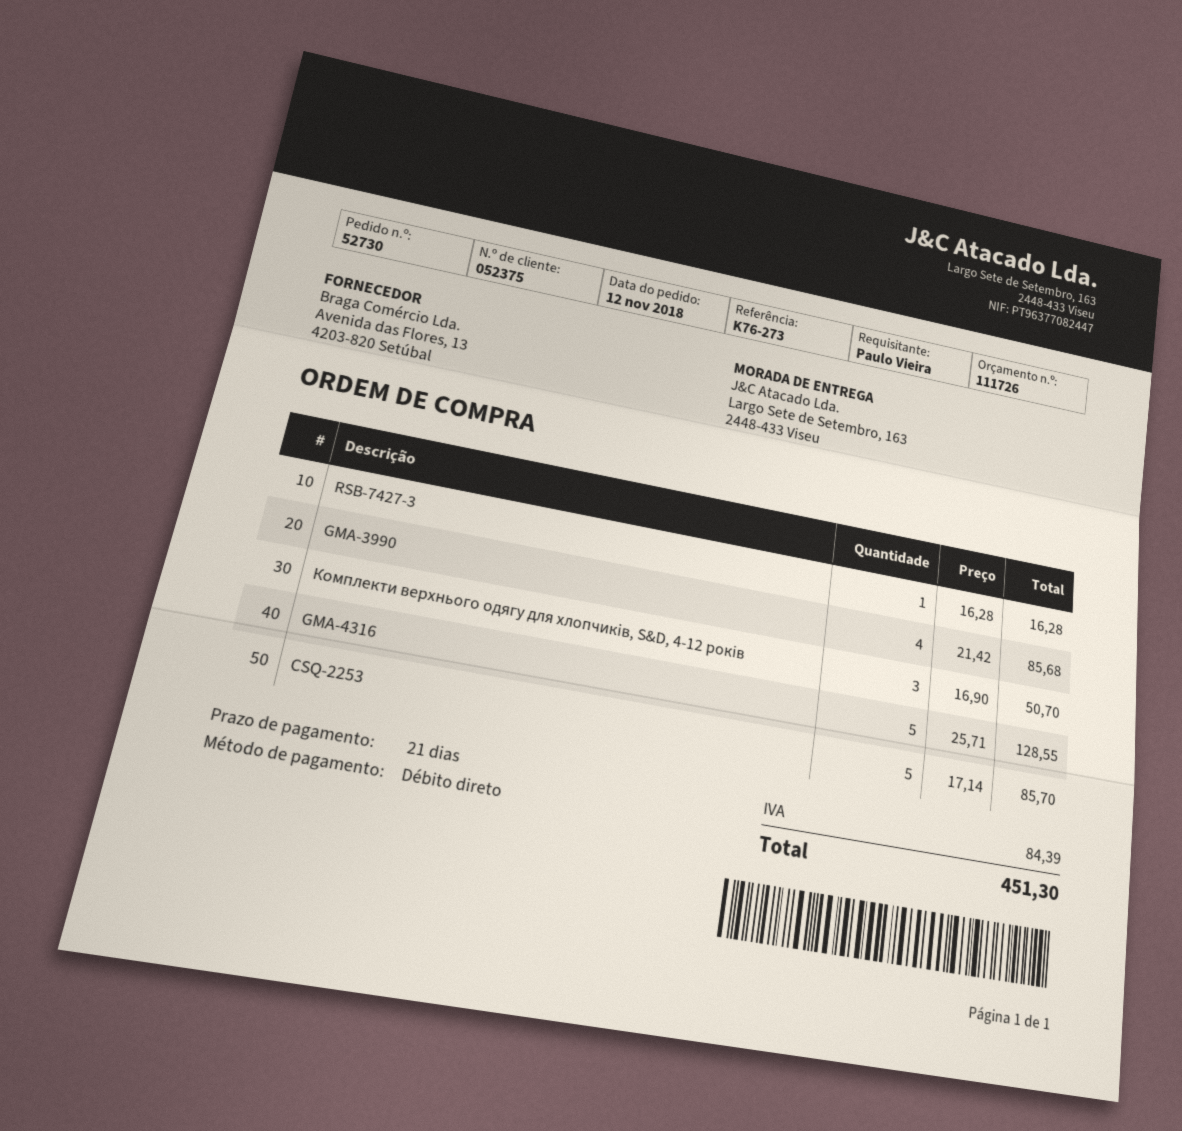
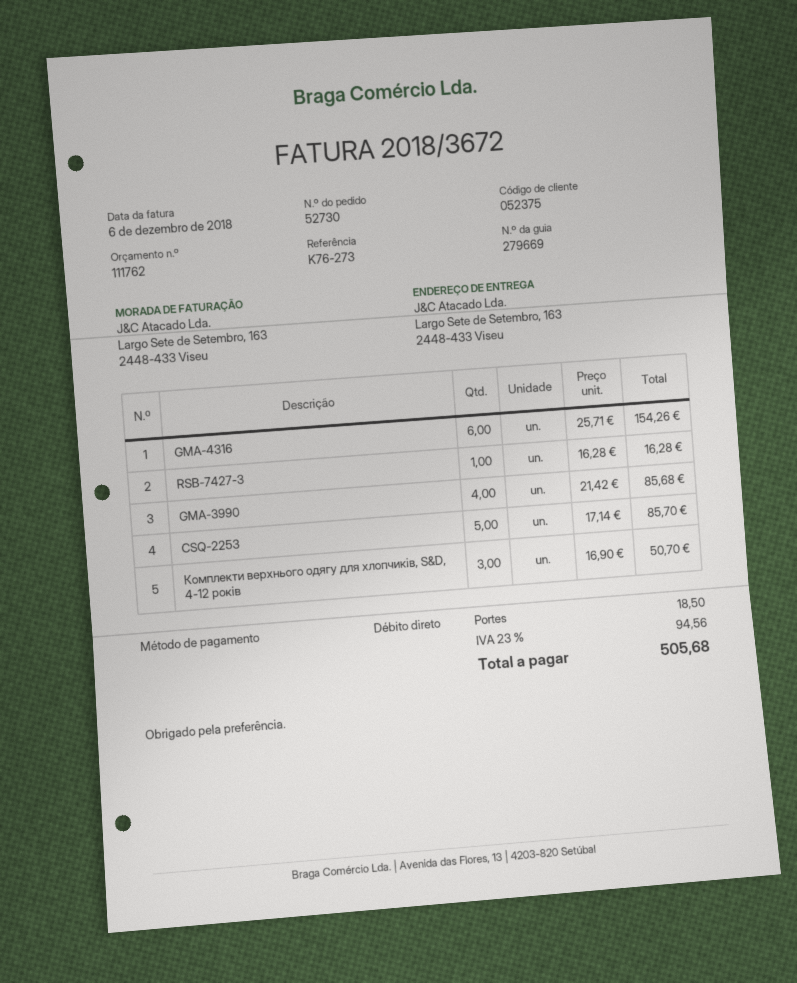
quote number: 111726 -> 111762
GMA-4316: 5 x 25.71 = 128.55 -> 6 x 25.71 = 154.26
shipping: none -> 18.50
tax: 84.39 -> 94.56
total: 451.30 -> 505.68

